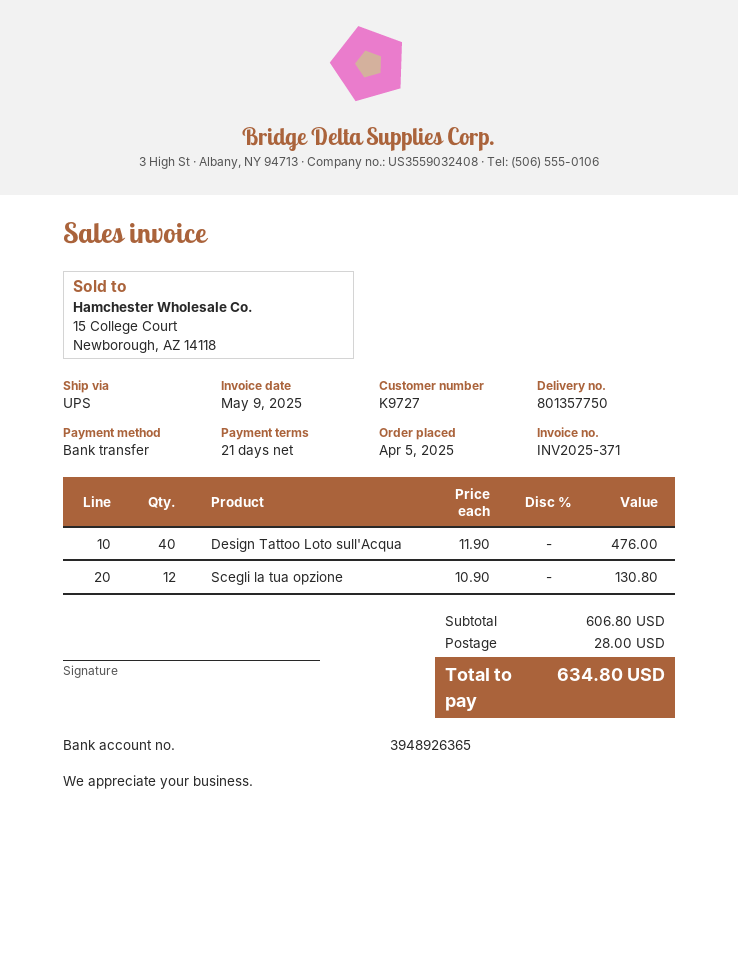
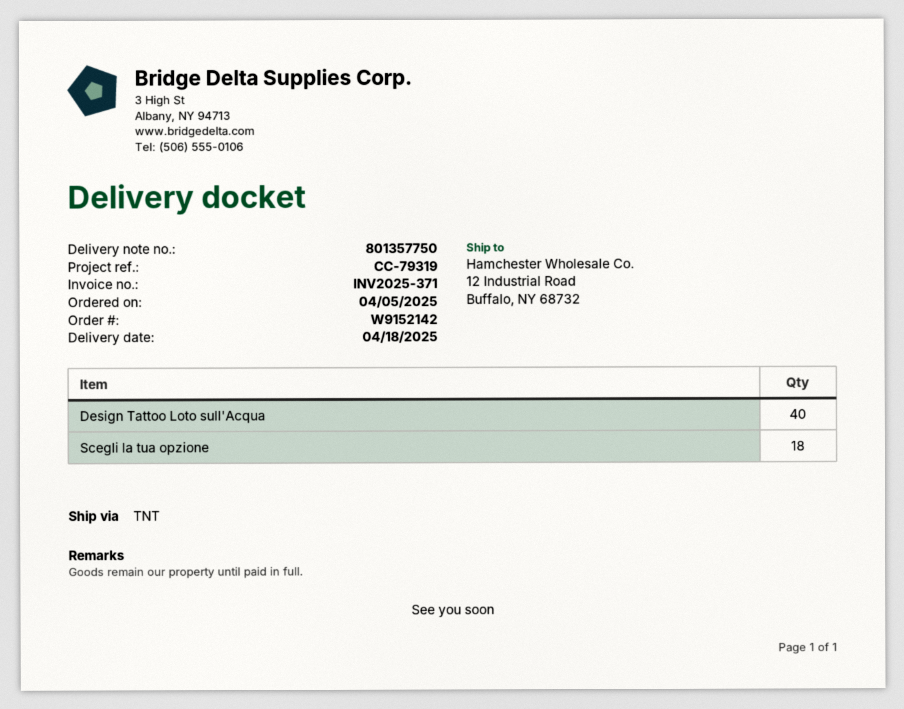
shipping method: UPS -> TNT
Scegli la tua opzione: 12 -> 18

